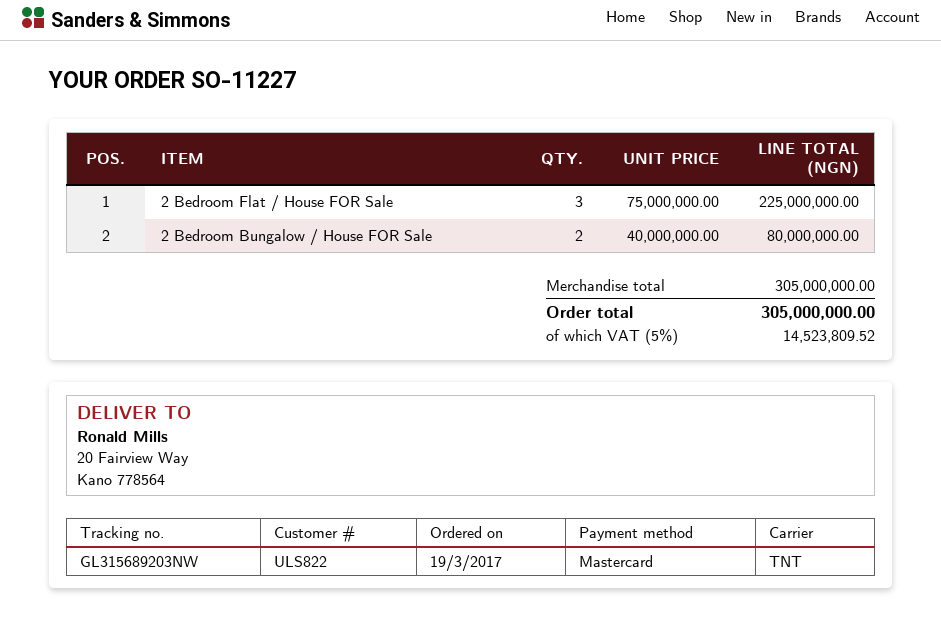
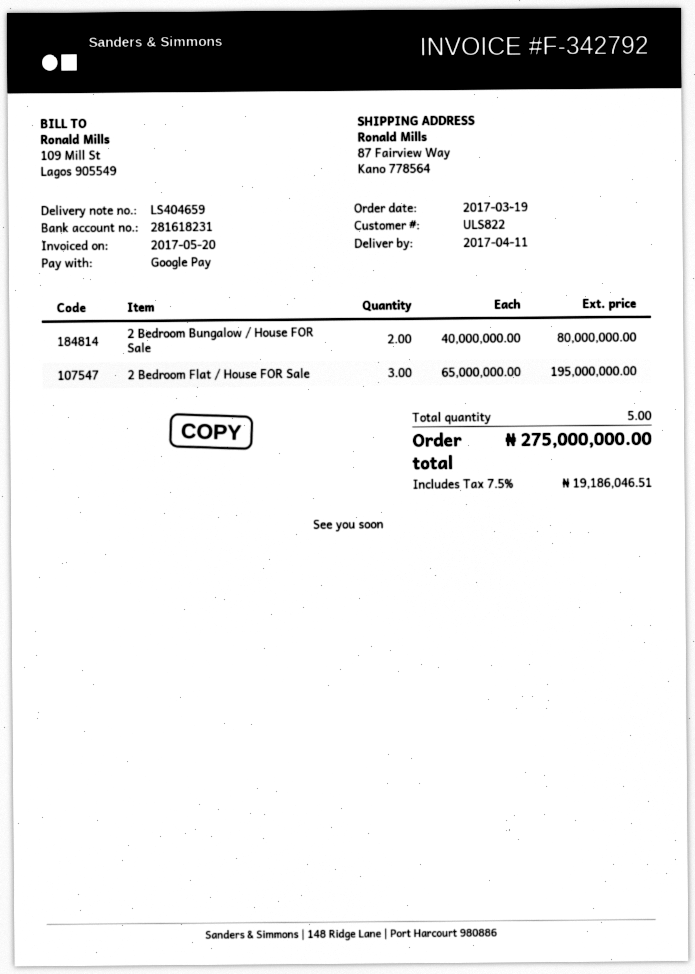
payment method: Mastercard -> Google Pay
ship to: 20 Fairview Way, Kano 778564 -> 87 Fairview Way, Kano 778564
2 Bedroom Flat / House FOR Sale: 3 x 75000000.00 = 225000000.00 -> 3 x 65000000.00 = 195000000.00
tax: 5% = 14523809.52 -> 7.5% = 19186046.51
total: 305000000.00 -> 275000000.00

